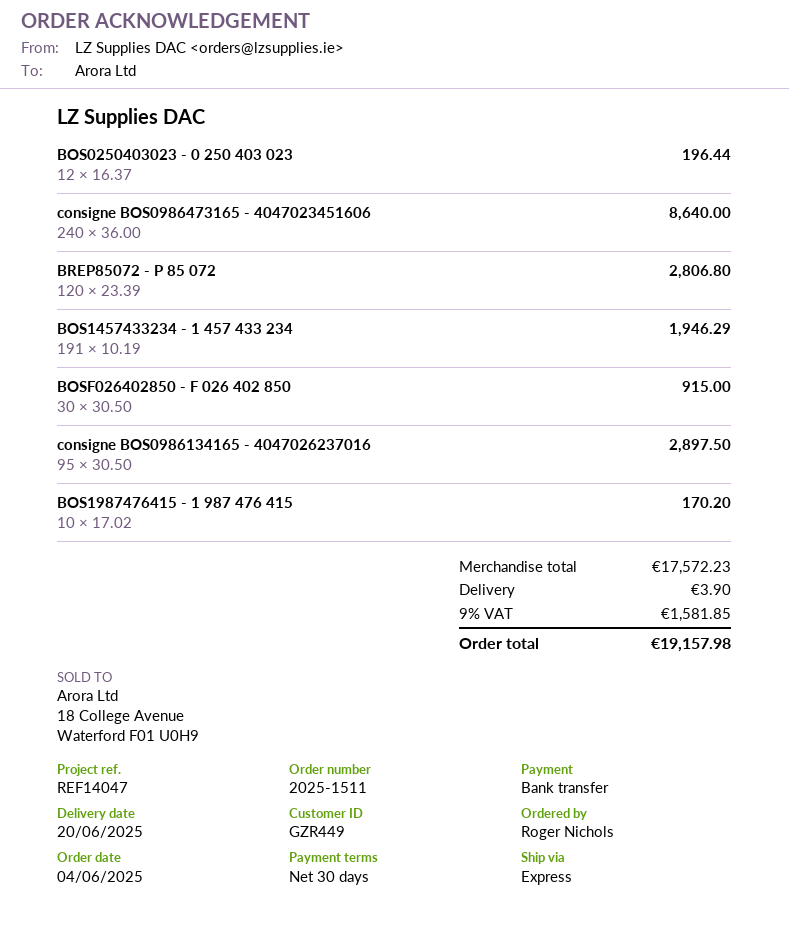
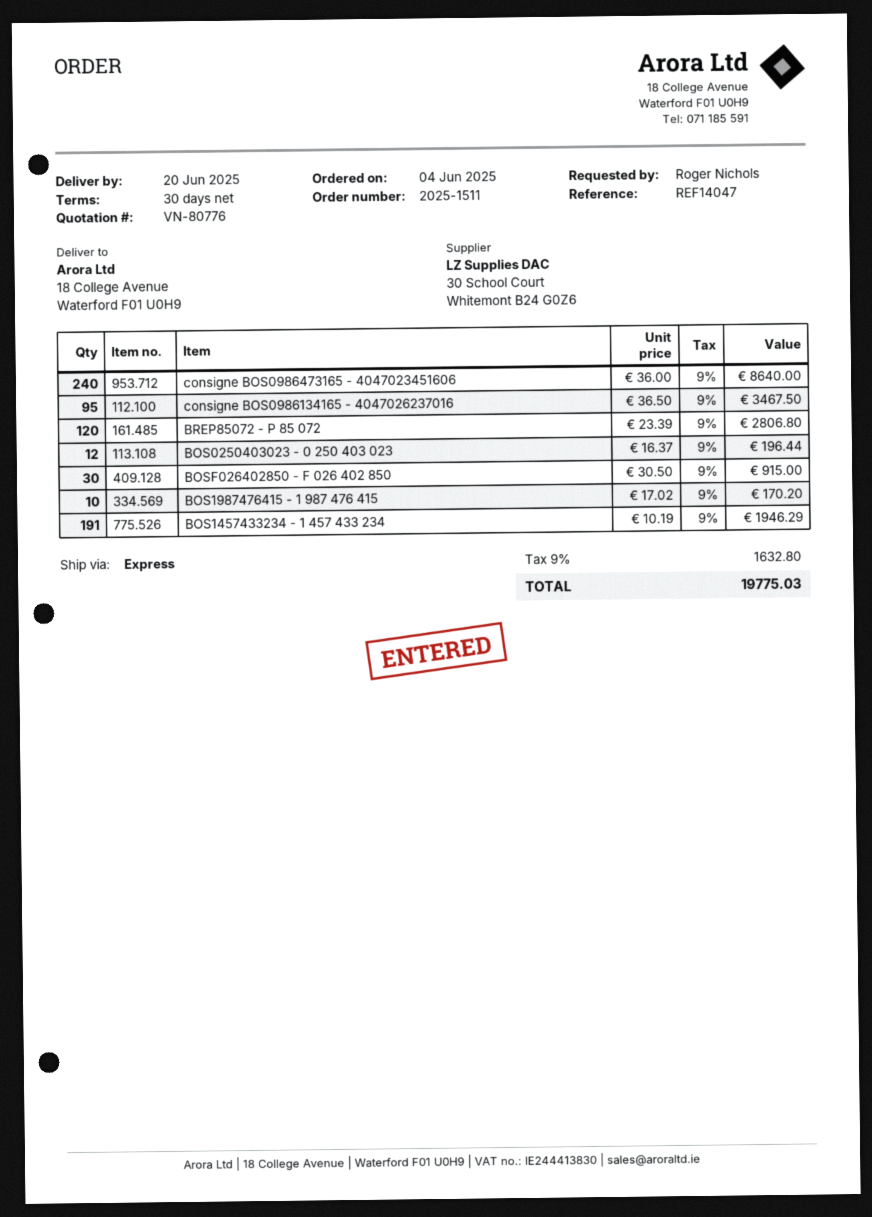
consigne BOS0986134165 - 4047026237016: 95 x 30.50 = 2897.50 -> 95 x 36.50 = 3467.50
shipping: 3.90 -> none
tax: 9% = 1581.85 -> 9% = 1632.80
total: 19157.98 -> 19775.03

